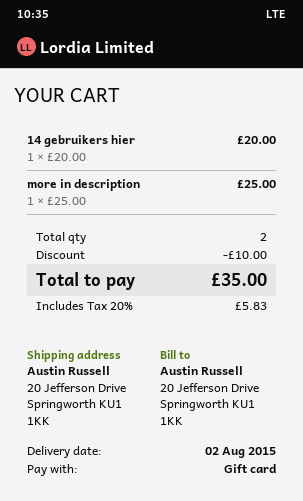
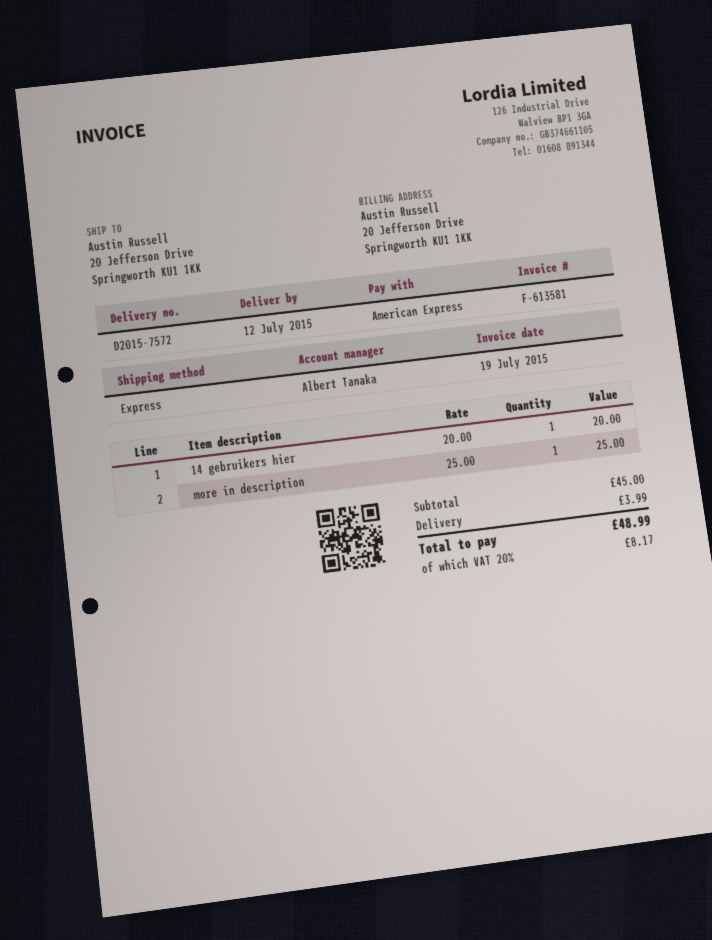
delivery date: 2015-08-02 -> 2015-07-12
payment method: gift card -> American Express
discount: 10.00 -> none
shipping: none -> 3.99
tax: 20% = 5.83 -> 20% = 8.17
total: 35.00 -> 48.99

